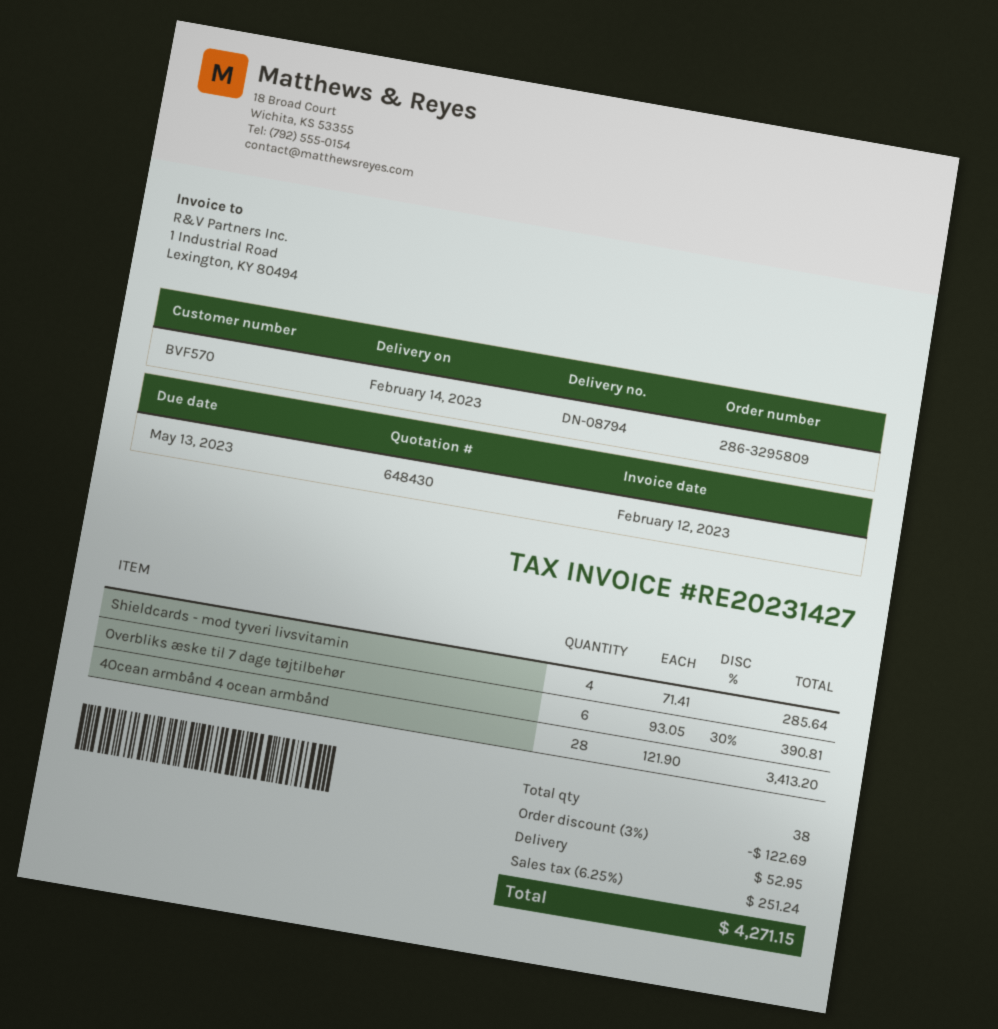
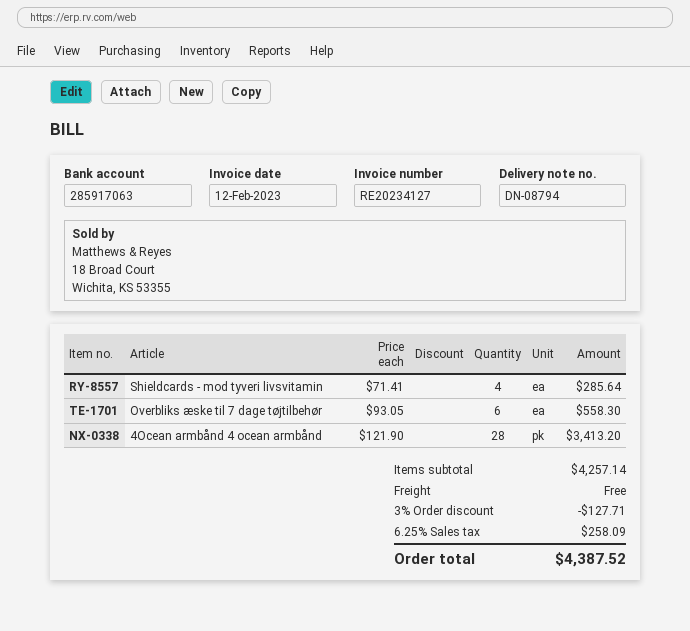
invoice number: RE20231427 -> RE20234127
Overbliks æske til 7 dage tøjtilbehør: 6 x 93.05 - 30% = 390.81 -> 6 x 93.05 = 558.30
discount: 3% = 122.69 -> 3% = 127.71
shipping: 52.95 -> 0.00
tax: 6.25% = 251.24 -> 6.25% = 258.09
total: 4271.15 -> 4387.52

